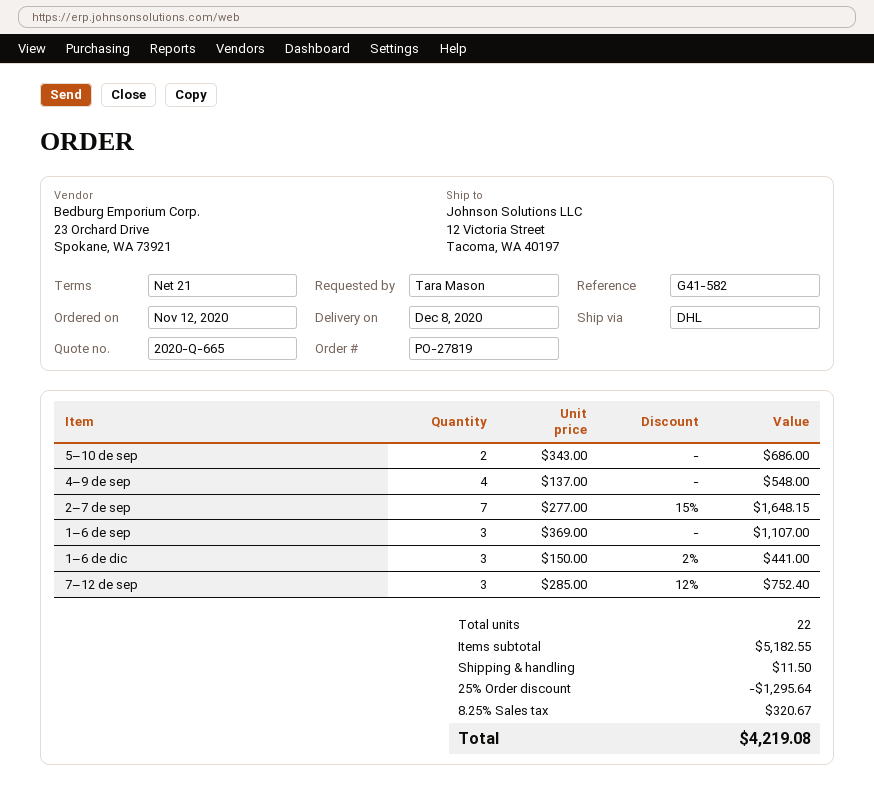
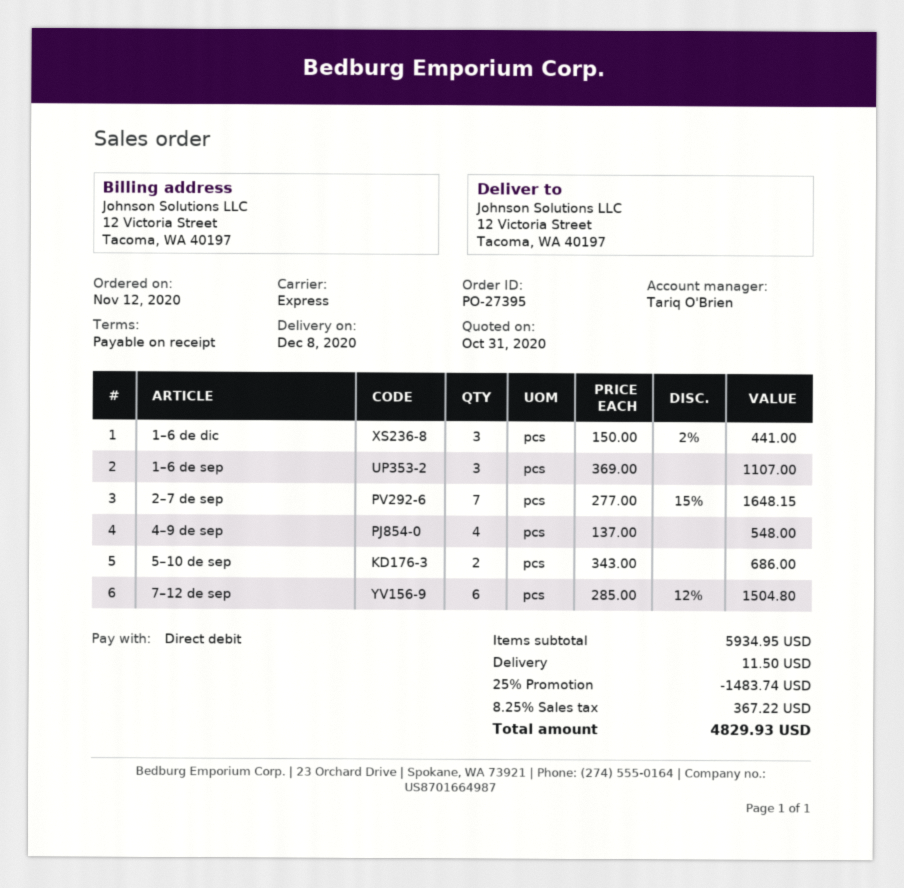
order number: PO-27819 -> PO-27395
payment terms: 21 days -> on receipt
shipping method: DHL -> express
7–12 de sep: 3 x 285.00 - 12% = 752.40 -> 6 x 285.00 - 12% = 1504.80
subtotal: 5182.55 -> 5934.95
discount: 25% = 1295.64 -> 25% = 1483.74
tax: 8.25% = 320.67 -> 8.25% = 367.22
total: 4219.08 -> 4829.93

